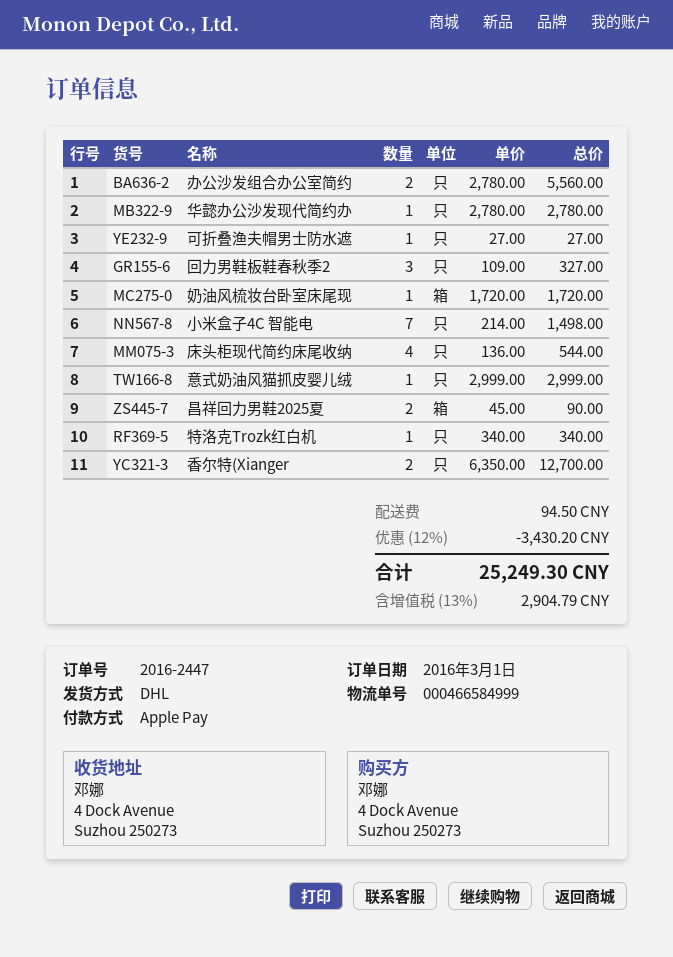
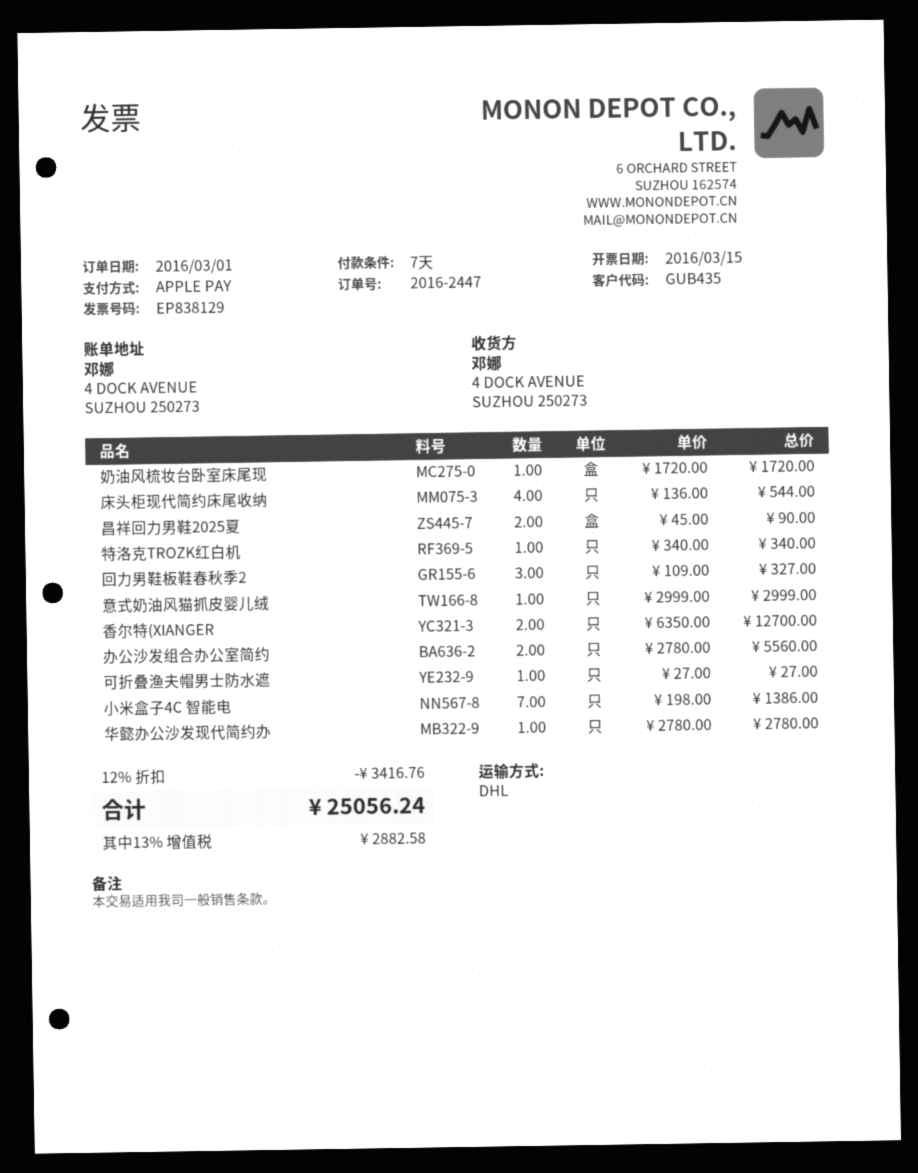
小米盒子4C 智能电: 7 x 214.00 = 1498.00 -> 7 x 198.00 = 1386.00
discount: 12% = 3430.20 -> 12% = 3416.76
shipping: 94.50 -> none
tax: 13% = 2904.79 -> 13% = 2882.58
total: 25249.30 -> 25056.24

